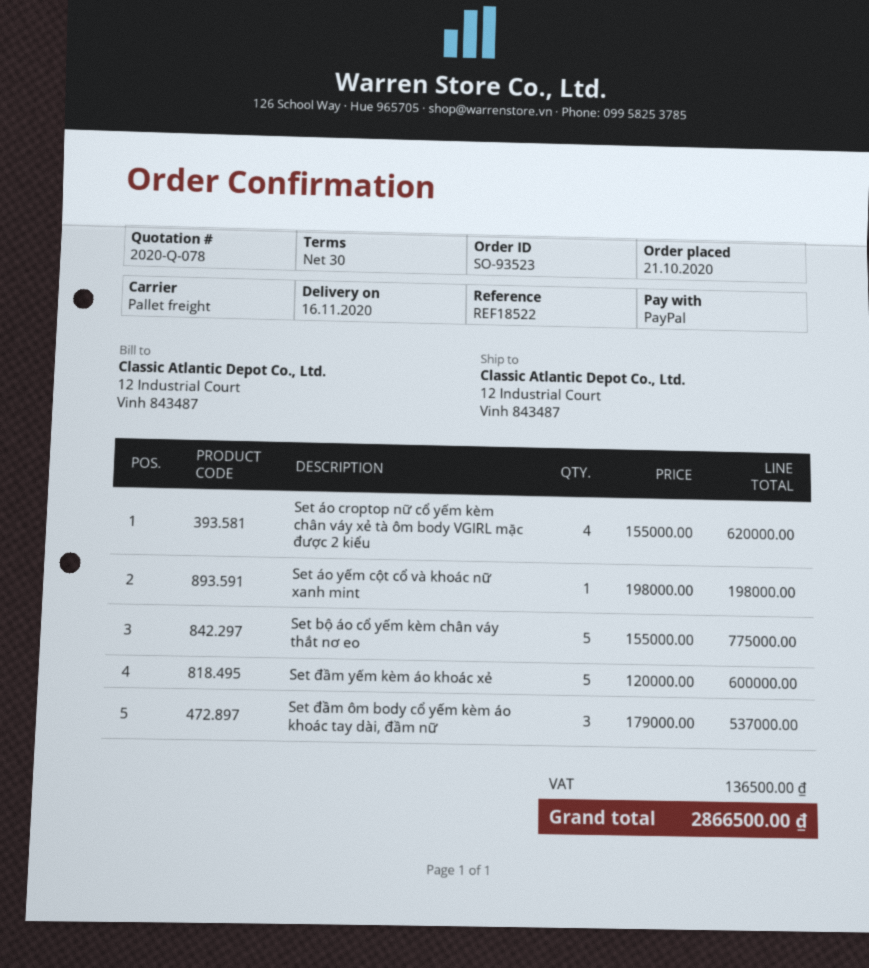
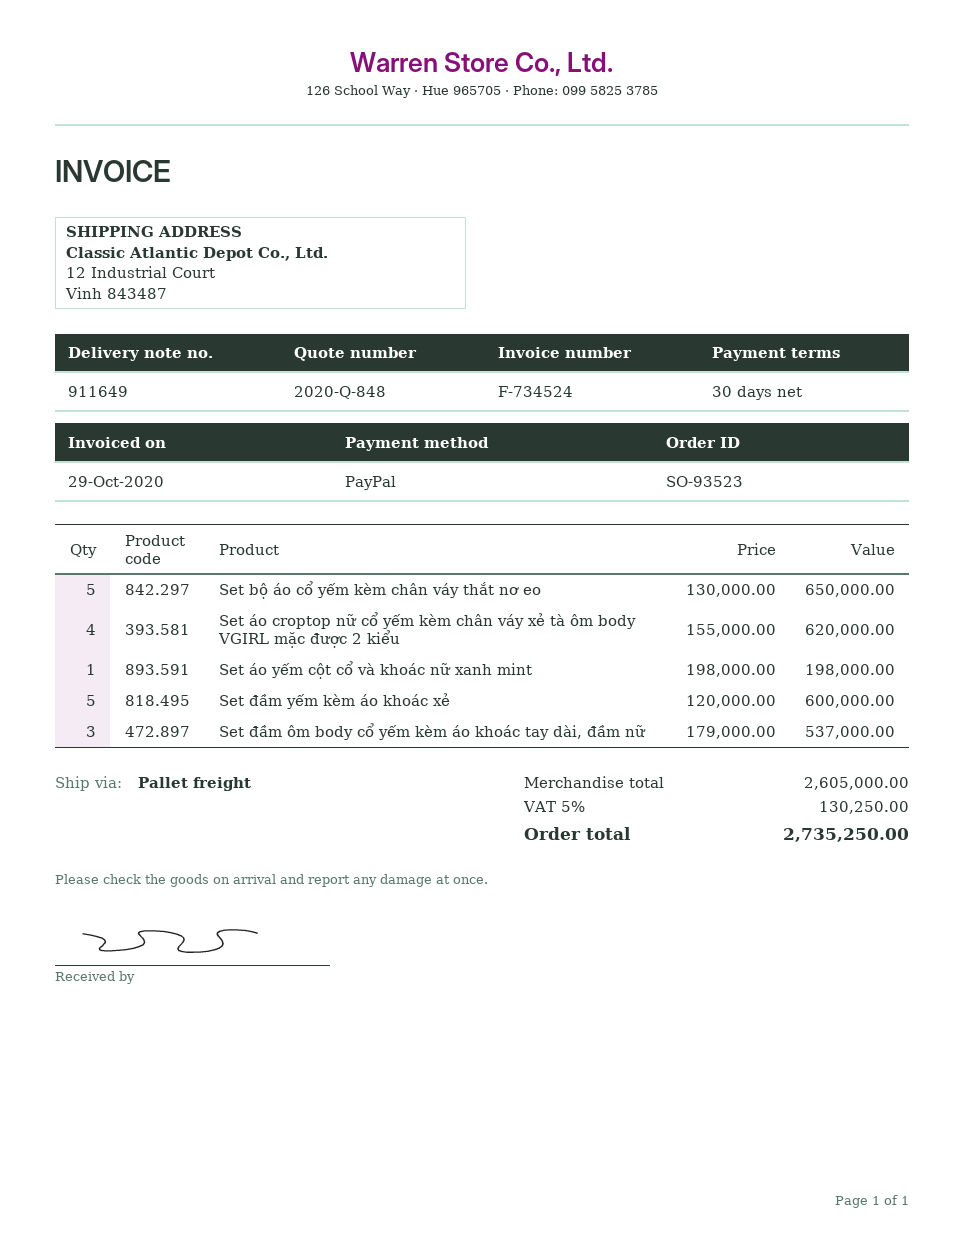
quote number: 2020-Q-078 -> 2020-Q-848
Set bộ áo cổ yếm kèm chân váy thắt nơ eo: 5 x 155000.00 = 775000.00 -> 5 x 130000.00 = 650000.00
tax: 136500.00 -> 130250.00
total: 2866500.00 -> 2735250.00

